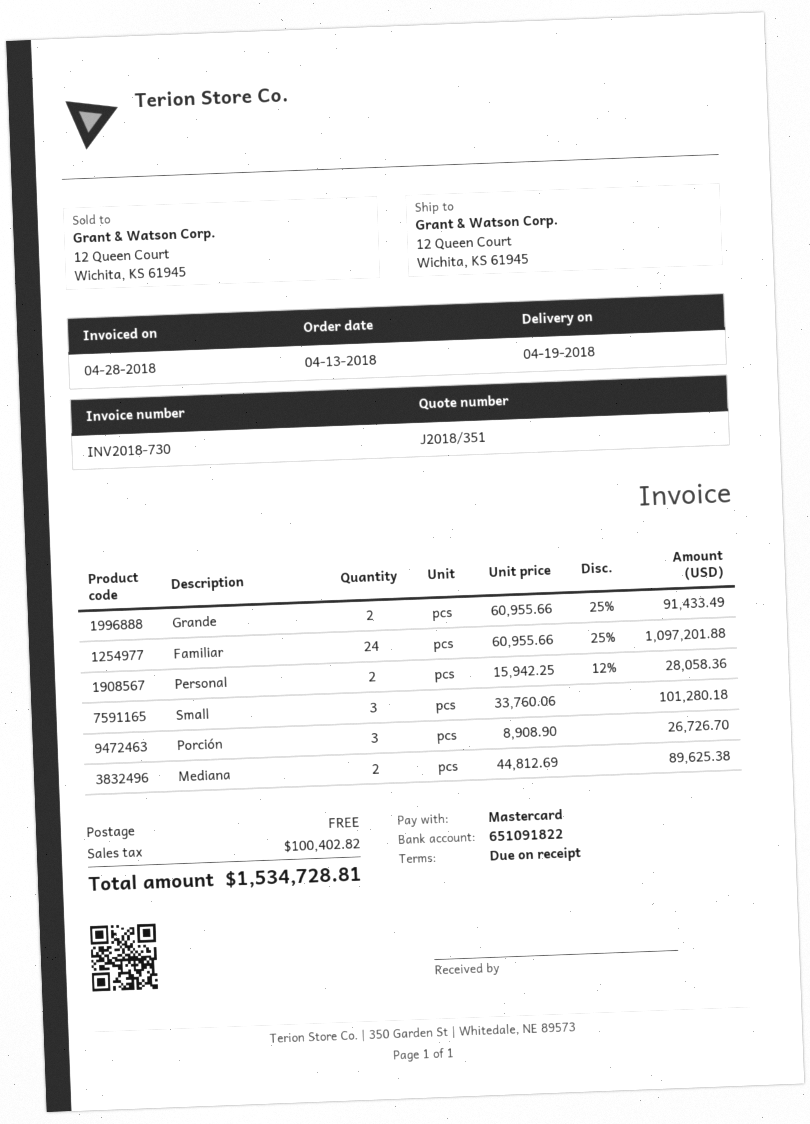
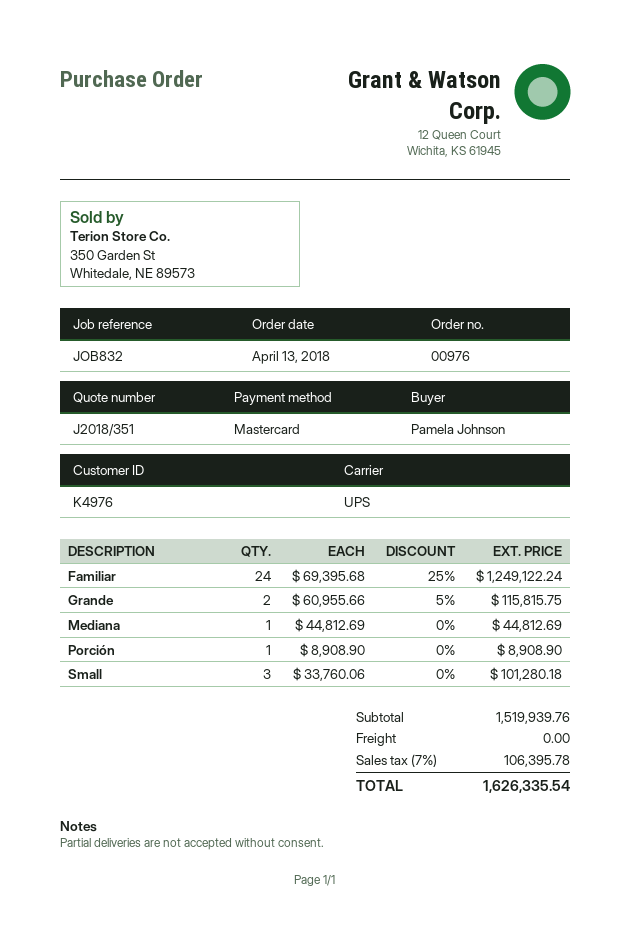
Grande: 2 x 60955.66 - 25% = 91433.49 -> 2 x 60955.66 - 5% = 115815.75
Familiar: 24 x 60955.66 - 25% = 1097201.88 -> 24 x 69395.68 - 25% = 1249122.24
Personal: 2 x 15942.25 - 12% = 28058.36 -> none
Porción: 3 x 8908.90 = 26726.70 -> 1 x 8908.90 = 8908.90
Mediana: 2 x 44812.69 = 89625.38 -> 1 x 44812.69 = 44812.69
tax: 100402.82 -> 106395.78
total: 1534728.81 -> 1626335.54

